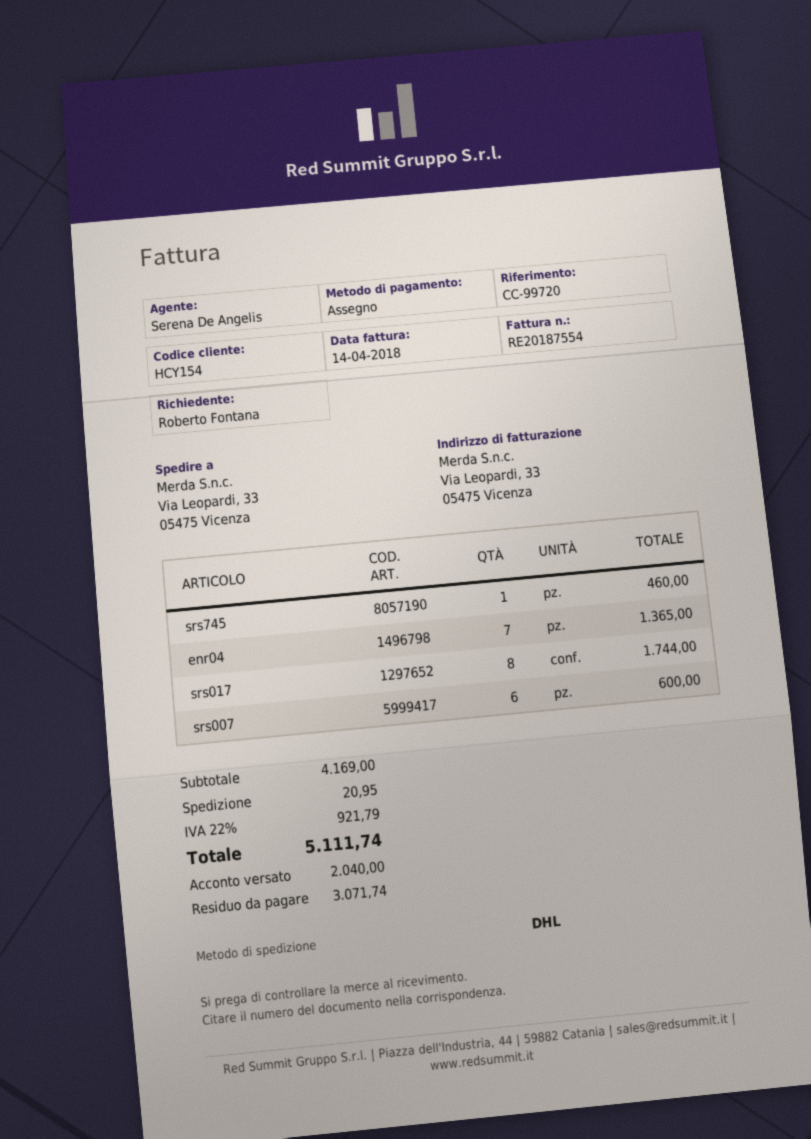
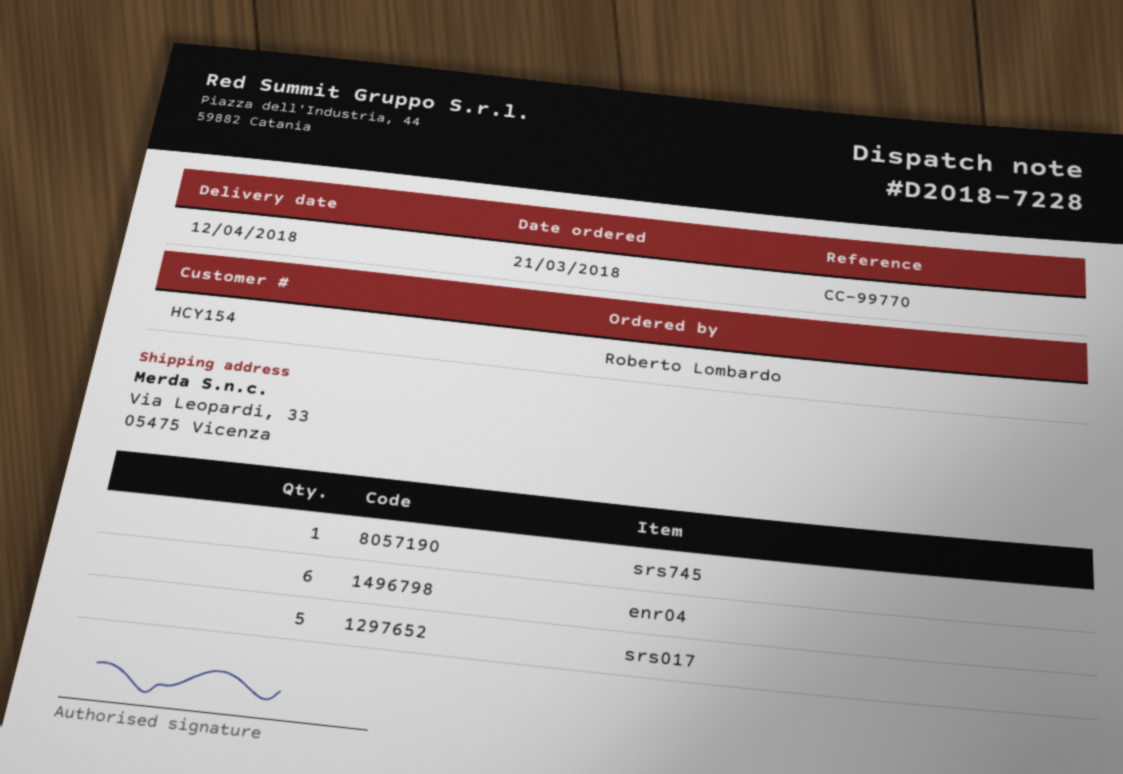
reference: CC-99720 -> CC-99770
ordered by: Roberto Fontana -> Roberto Lombardo
enr04: 7 -> 6
srs017: 8 -> 5
srs007: 6 -> none

